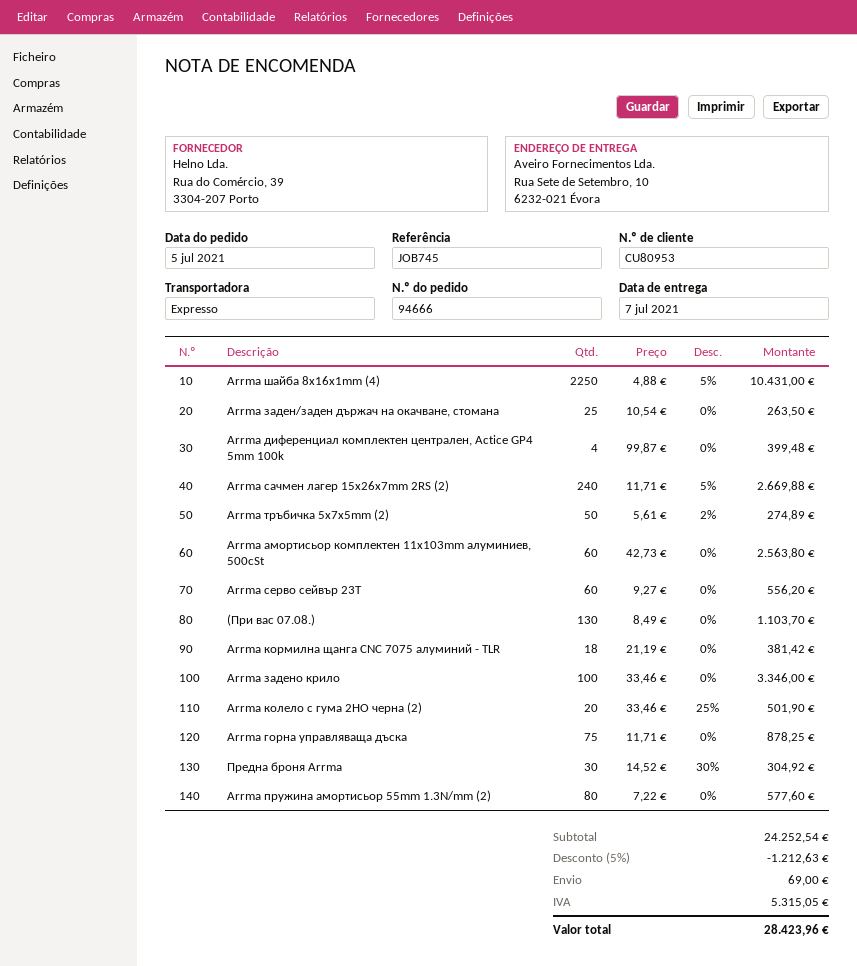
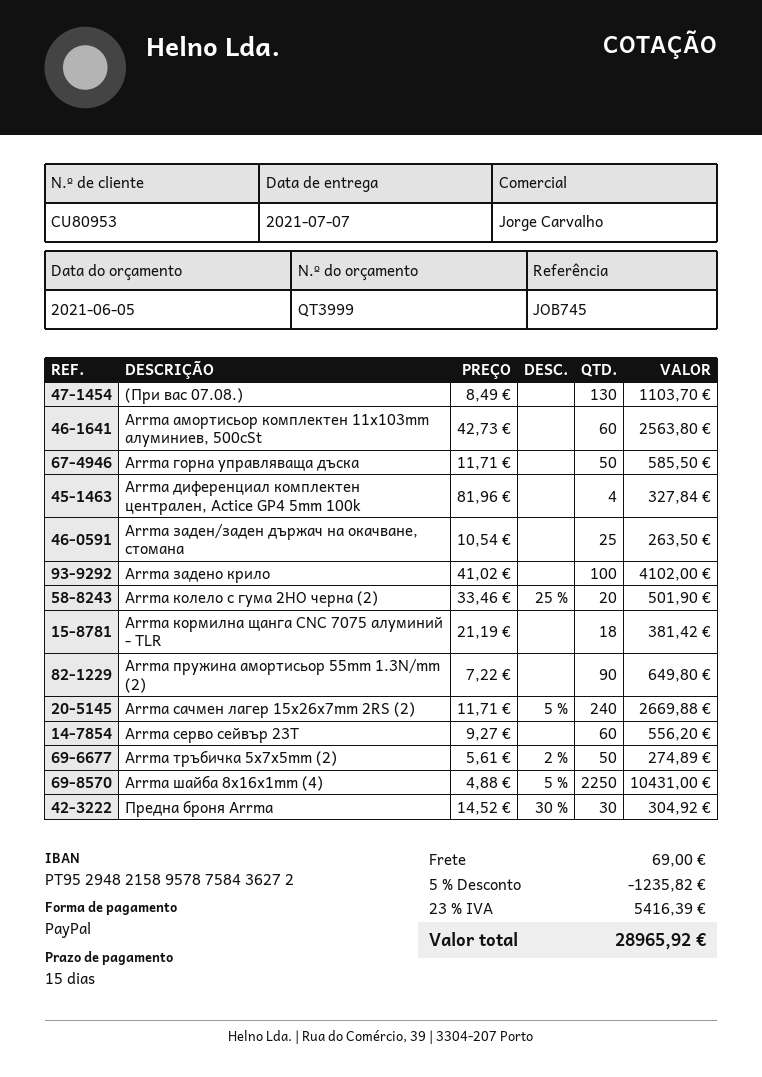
Arrma диференциал комплектен централен, Actice GP4 5mm 100k: 4 x 99.87 = 399.48 -> 4 x 81.96 = 327.84
Arrma задено крило: 100 x 33.46 = 3346.00 -> 100 x 41.02 = 4102.00
Arrma горна управляваща дъска: 75 x 11.71 = 878.25 -> 50 x 11.71 = 585.50
Arrma пружина амортисьор 55mm 1.3N/mm (2): 80 x 7.22 = 577.60 -> 90 x 7.22 = 649.80
discount: 5% = 1212.63 -> 5% = 1235.82
tax: 5315.05 -> 5416.39
total: 28423.96 -> 28965.92

